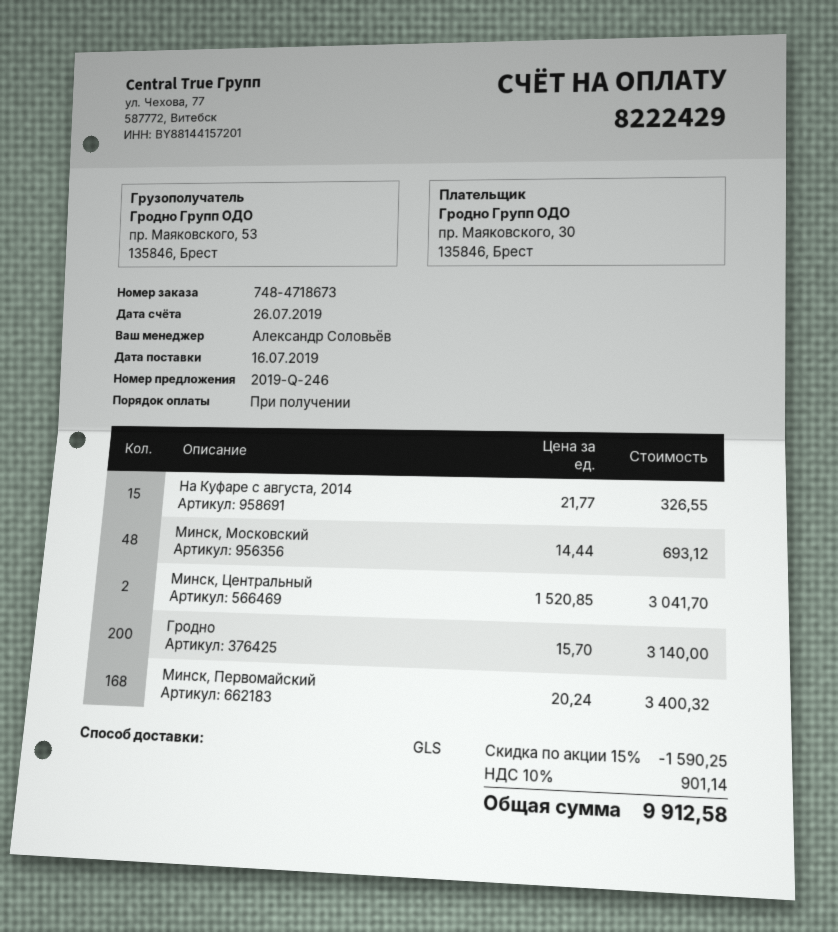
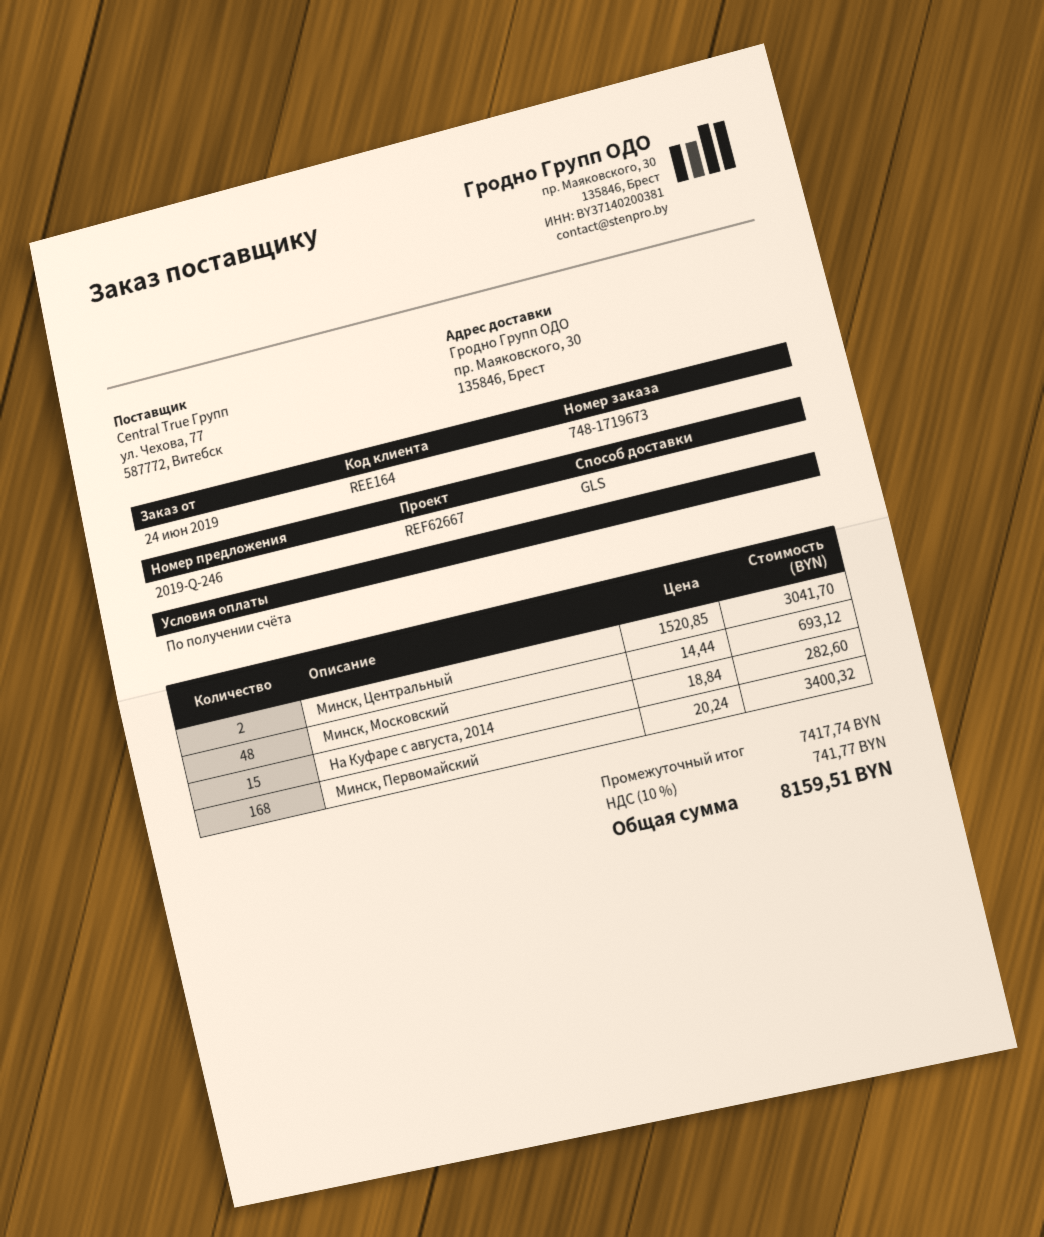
order number: 748-4718673 -> 748-1719673
ship to: пр. Маяковского, 53, 135846, Брест -> пр. Маяковского, 30, 135846, Брест
На Куфаре с августа, 2014: 15 x 21.77 = 326.55 -> 15 x 18.84 = 282.60
Гродно: 200 x 15.70 = 3140.00 -> none
discount: 15% = 1590.25 -> none
tax: 10% = 901.14 -> 10% = 741.77
total: 9912.58 -> 8159.51

